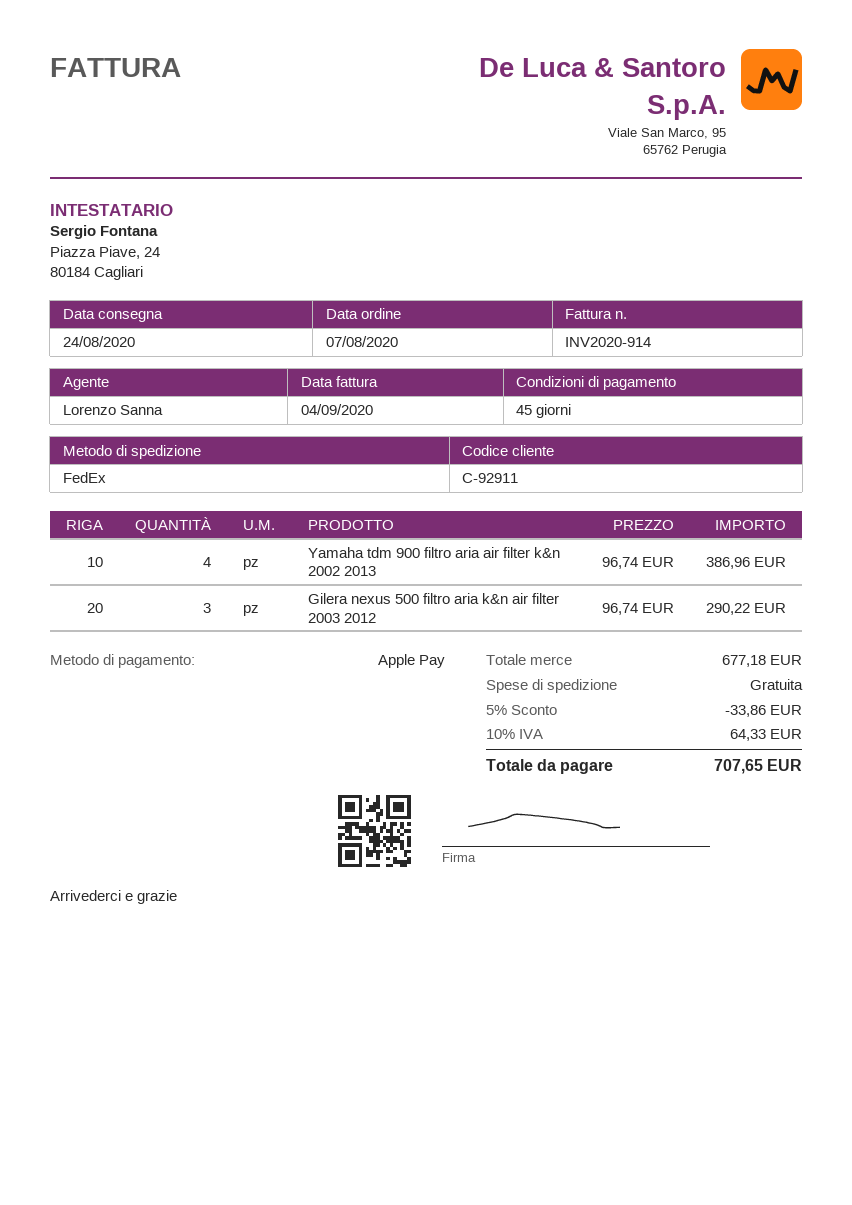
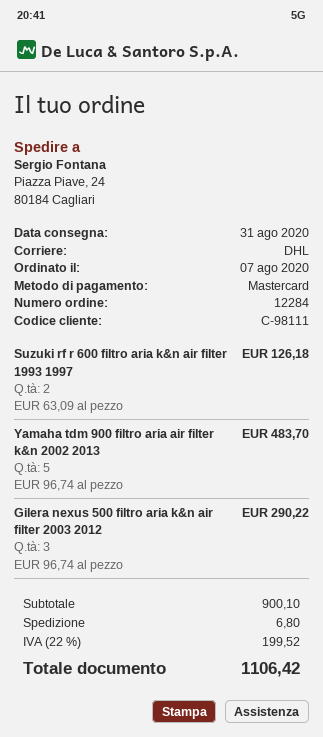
delivery date: 2020-08-24 -> 2020-08-31
customer number: C-92911 -> C-98111
payment method: Apple Pay -> Mastercard
shipping method: FedEx -> DHL
Yamaha tdm 900 filtro aria air filter k&n 2002 2013: 4 x 96.74 = 386.96 -> 5 x 96.74 = 483.70
Suzuki rf r 600 filtro aria k&n air filter 1993 1997: none -> 2 x 63.09 = 126.18
subtotal: 677.18 -> 900.10
discount: 5% = 33.86 -> none
shipping: 0.00 -> 6.80
tax: 10% = 64.33 -> 22% = 199.52
total: 707.65 -> 1106.42

